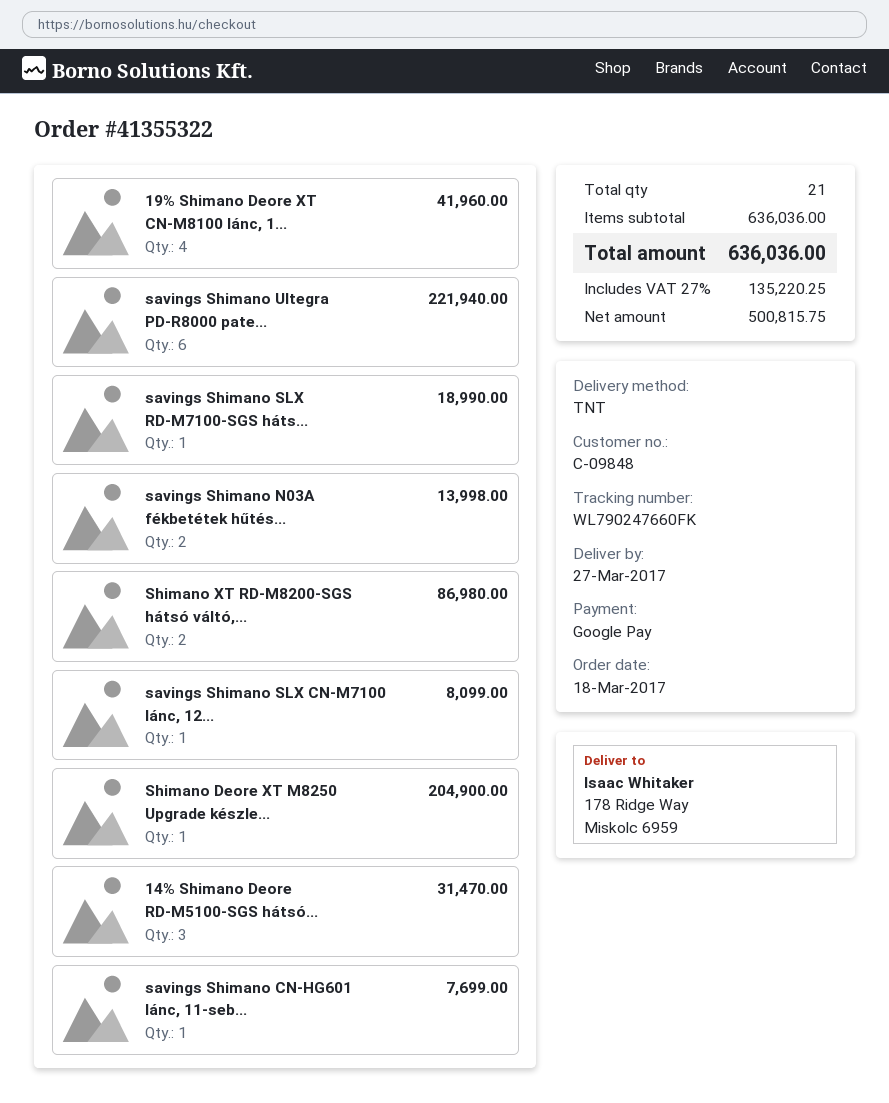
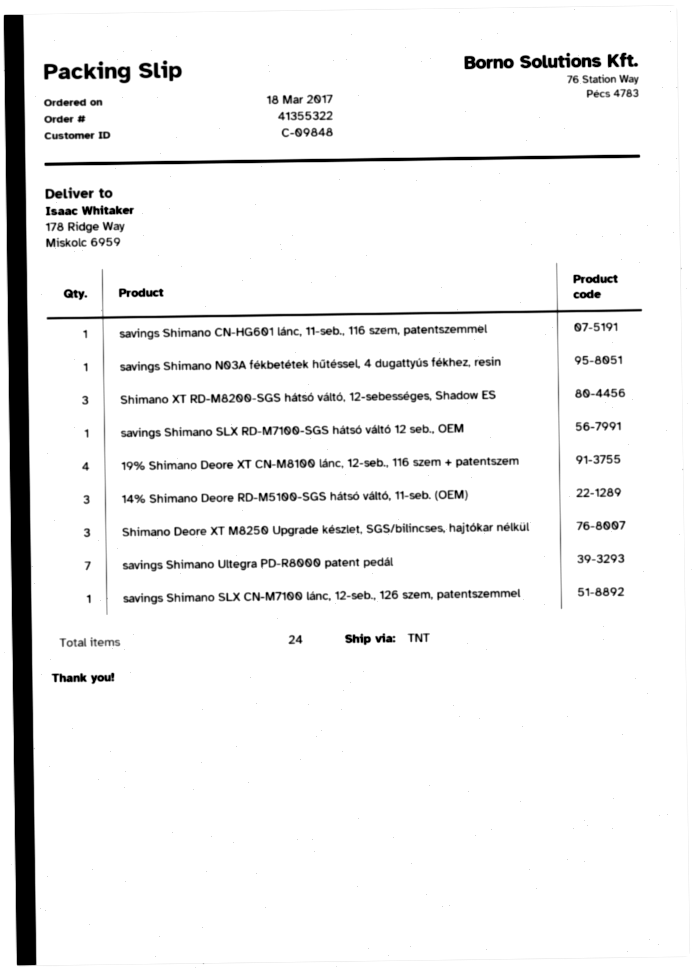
savings Shimano Ultegra PD-R8000 pate...: 6 -> 7
savings Shimano N03A fékbetétek hűtés...: 2 -> 1
Shimano XT RD-M8200-SGS hátsó váltó,...: 2 -> 3
Shimano Deore XT M8250 Upgrade készle...: 1 -> 3
total quantity: 21 -> 24

